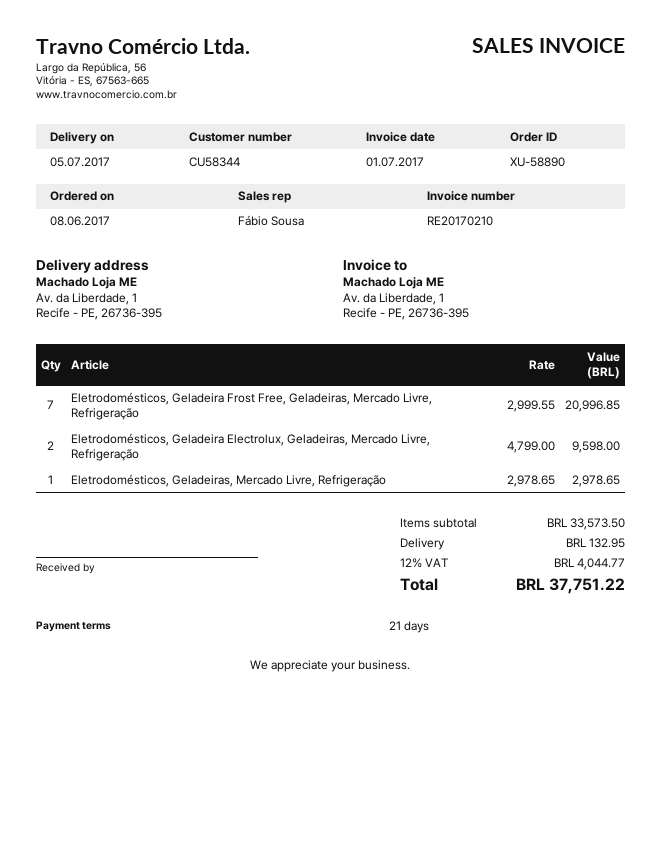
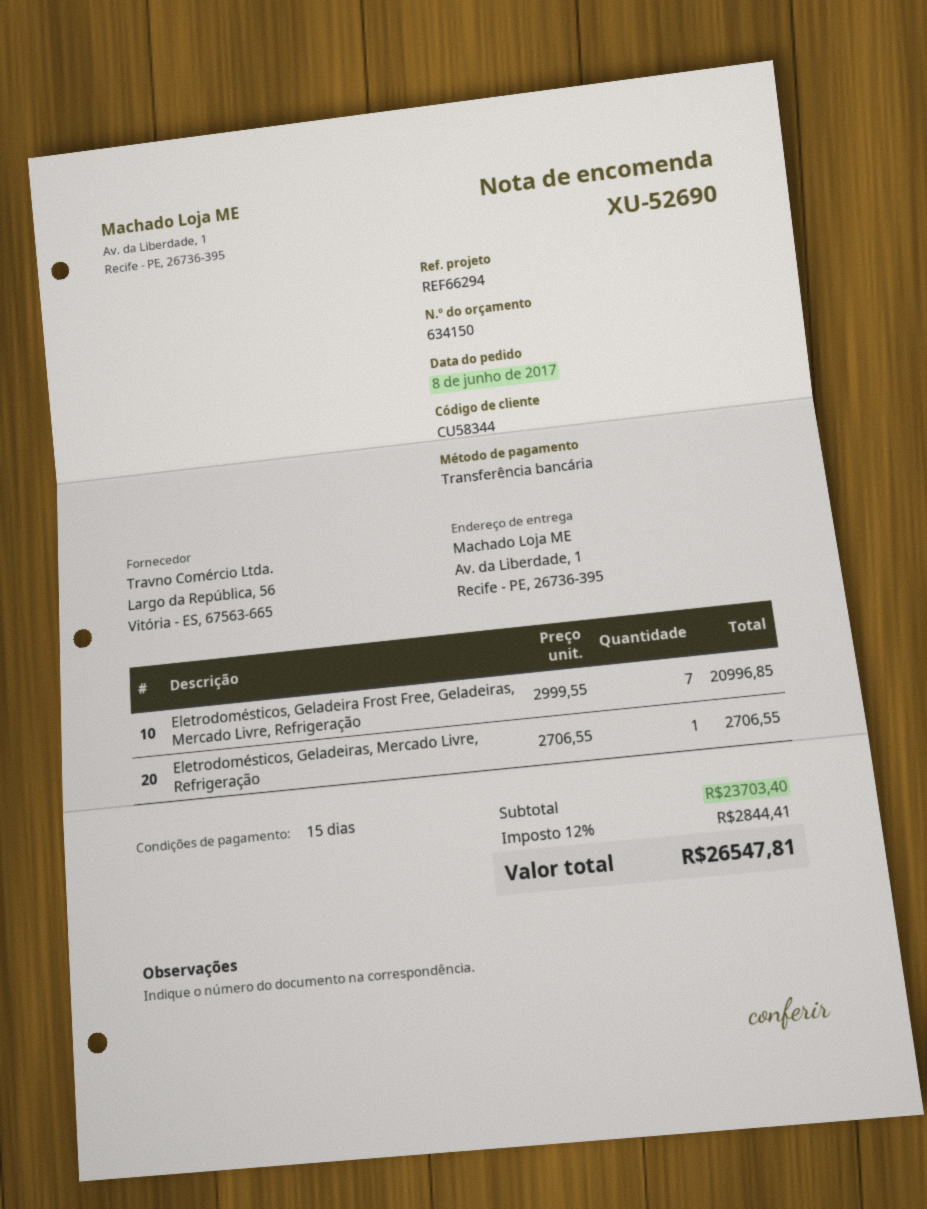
order number: XU-58890 -> XU-52690
payment terms: 21 days -> 15 days
Eletrodomésticos, Geladeira Electrolux, Geladeiras, Mercado Livre, Refrigeração: 2 x 4799.00 = 9598.00 -> none
Eletrodomésticos, Geladeiras, Mercado Livre, Refrigeração: 1 x 2978.65 = 2978.65 -> 1 x 2706.55 = 2706.55
subtotal: 33573.50 -> 23703.40
shipping: 132.95 -> none
tax: 12% = 4044.77 -> 12% = 2844.41
total: 37751.22 -> 26547.81

